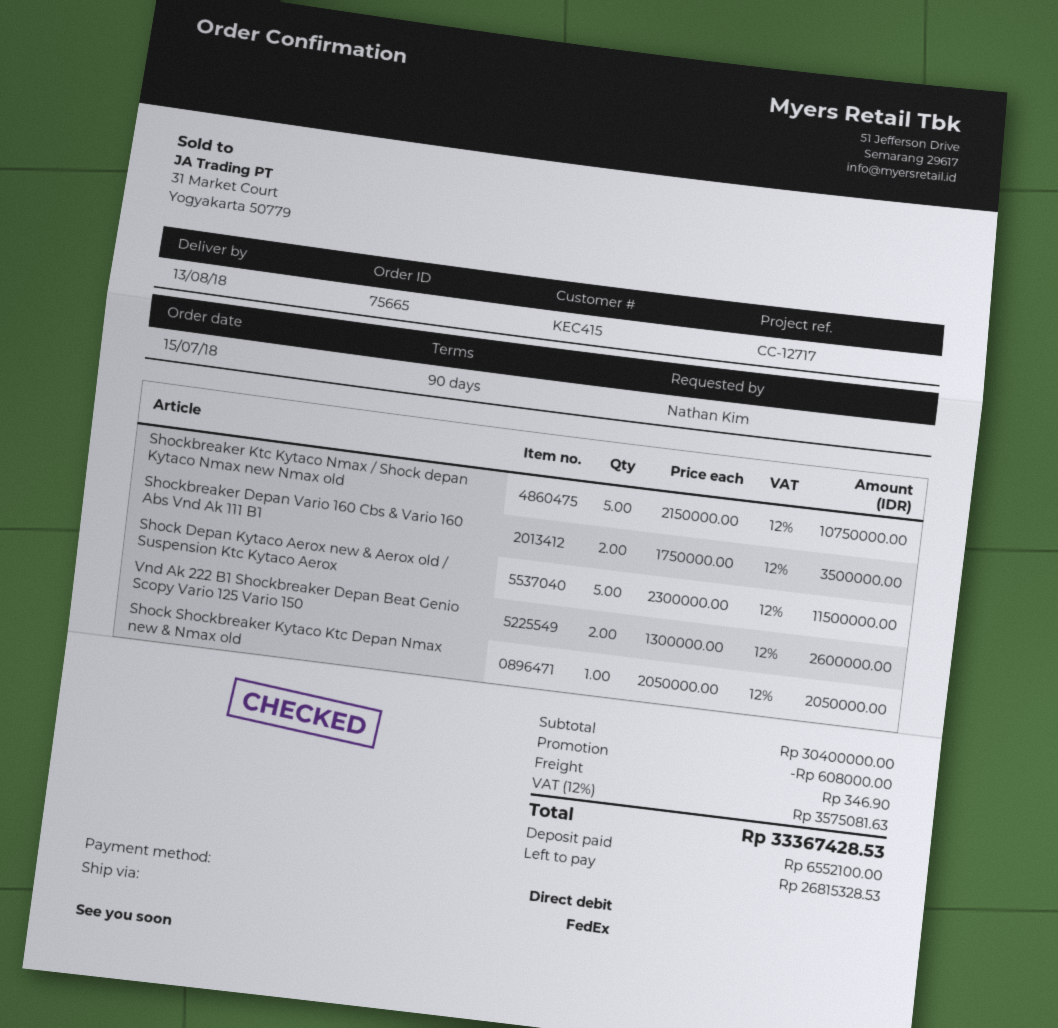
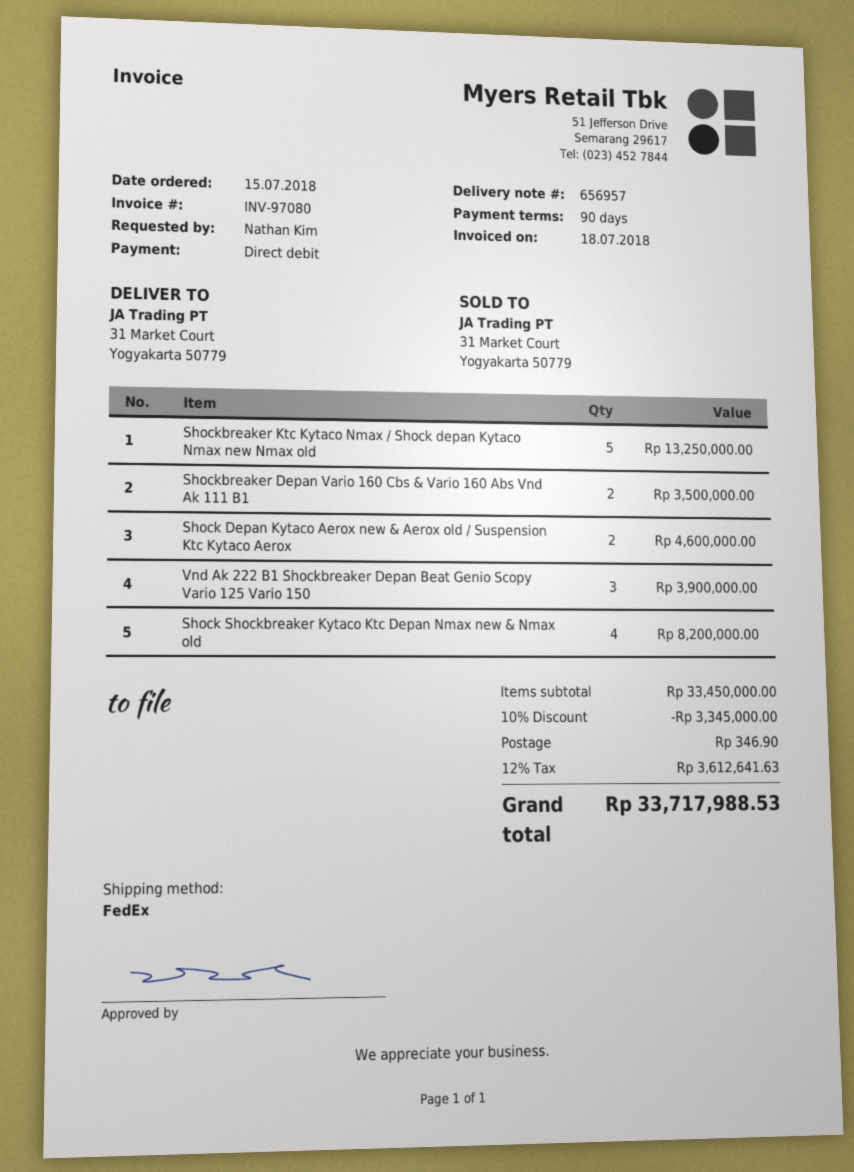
Shockbreaker Ktc Kytaco Nmax / Shock depan Kytaco Nmax new Nmax old: 5 for 10750000.00 -> 5 for 13250000.00
Shock Depan Kytaco Aerox new & Aerox old / Suspension Ktc Kytaco Aerox: 5 for 11500000.00 -> 2 for 4600000.00
Vnd Ak 222 B1 Shockbreaker Depan Beat Genio Scopy Vario 125 Vario 150: 2 for 2600000.00 -> 3 for 3900000.00
Shock Shockbreaker Kytaco Ktc Depan Nmax new & Nmax old: 1 for 2050000.00 -> 4 for 8200000.00
subtotal: 30400000.00 -> 33450000.00
discount: 608000.00 -> 3345000.00
tax: 12% = 3575081.63 -> 12% = 3612641.63
total: 33367428.53 -> 33717988.53

